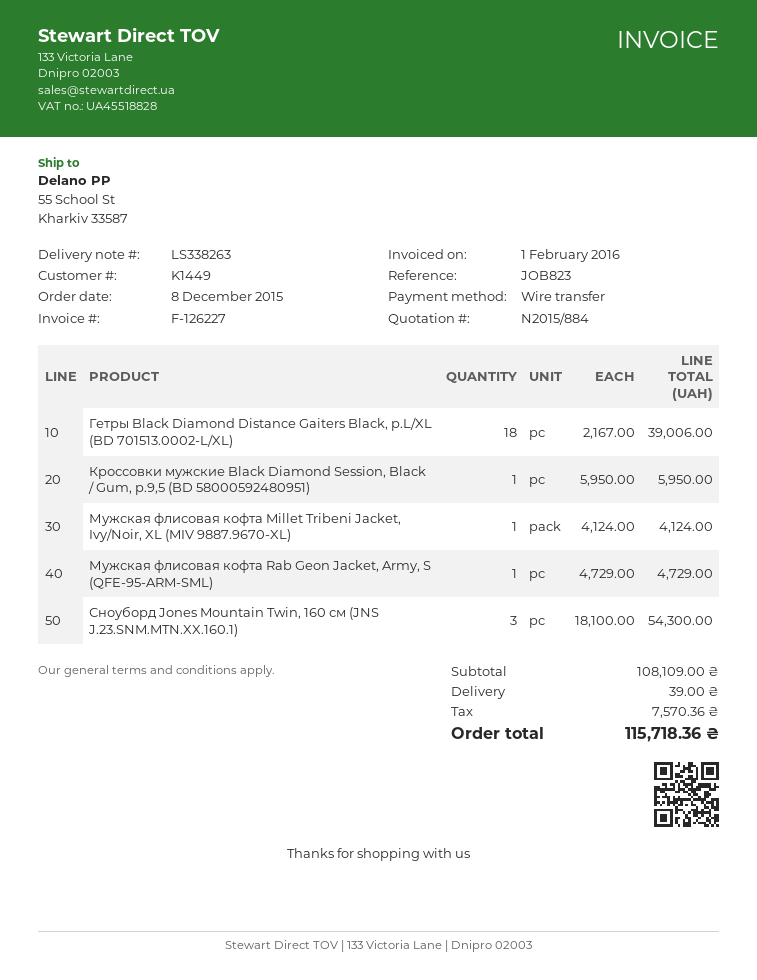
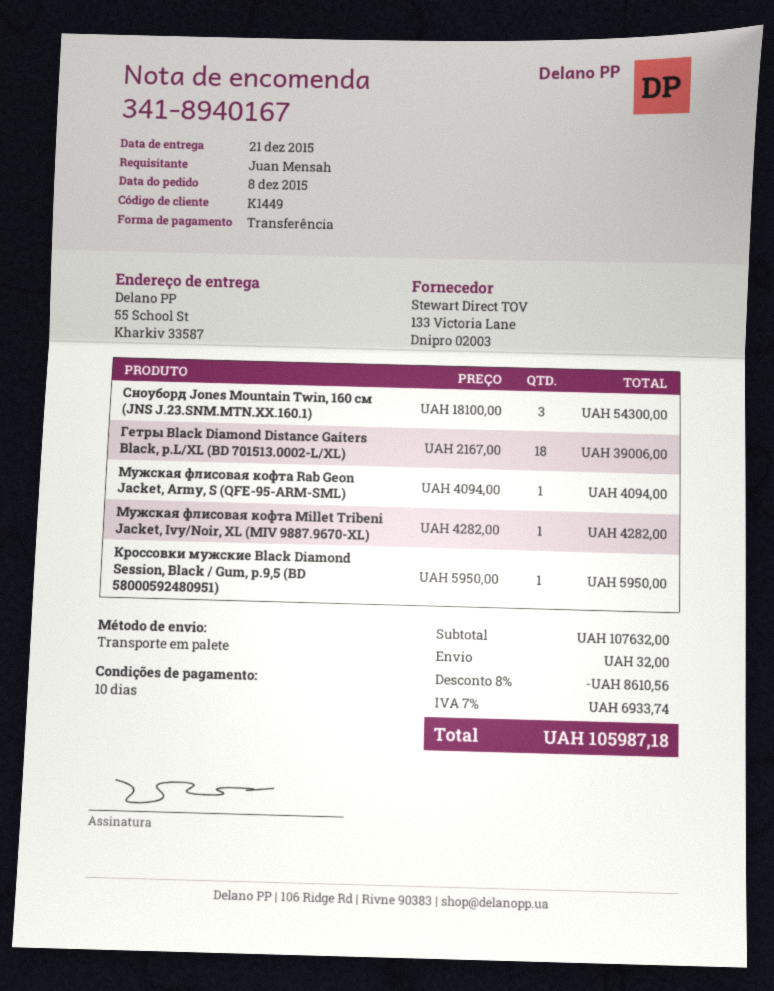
Мужская флисовая кофта Millet Tribeni Jacket, Ivy/Noir, XL (MIV 9887.9670-XL): 1 x 4124.00 = 4124.00 -> 1 x 4282.00 = 4282.00
Мужская флисовая кофта Rab Geon Jacket, Army, S (QFE-95-ARM-SML): 1 x 4729.00 = 4729.00 -> 1 x 4094.00 = 4094.00
subtotal: 108109.00 -> 107632.00
discount: none -> 8% = 8610.56
shipping: 39.00 -> 32.00
tax: 7570.36 -> 6933.74
total: 115718.36 -> 105987.18

